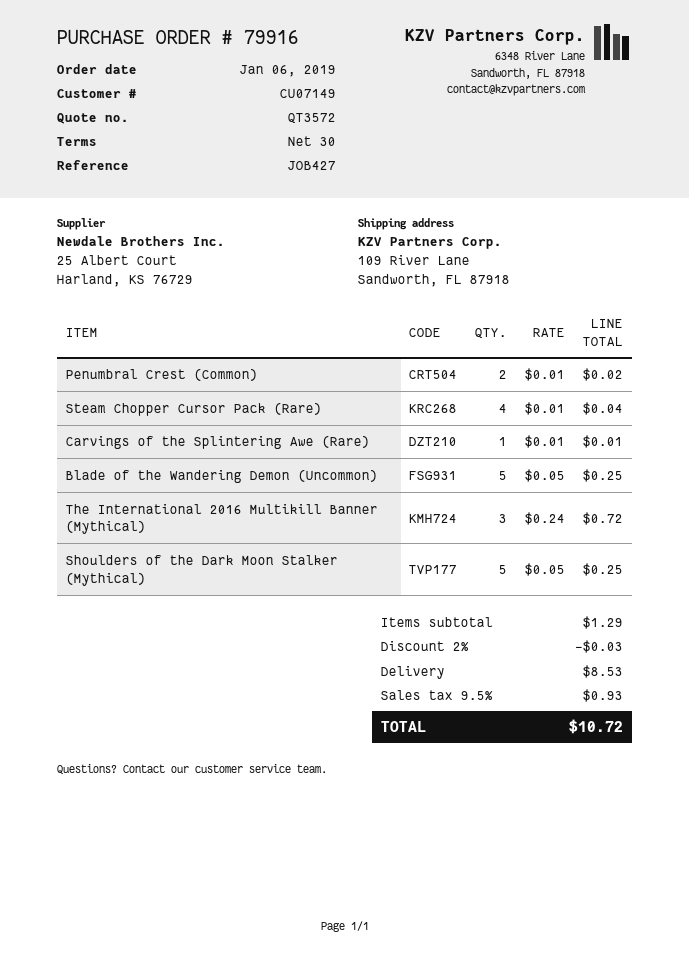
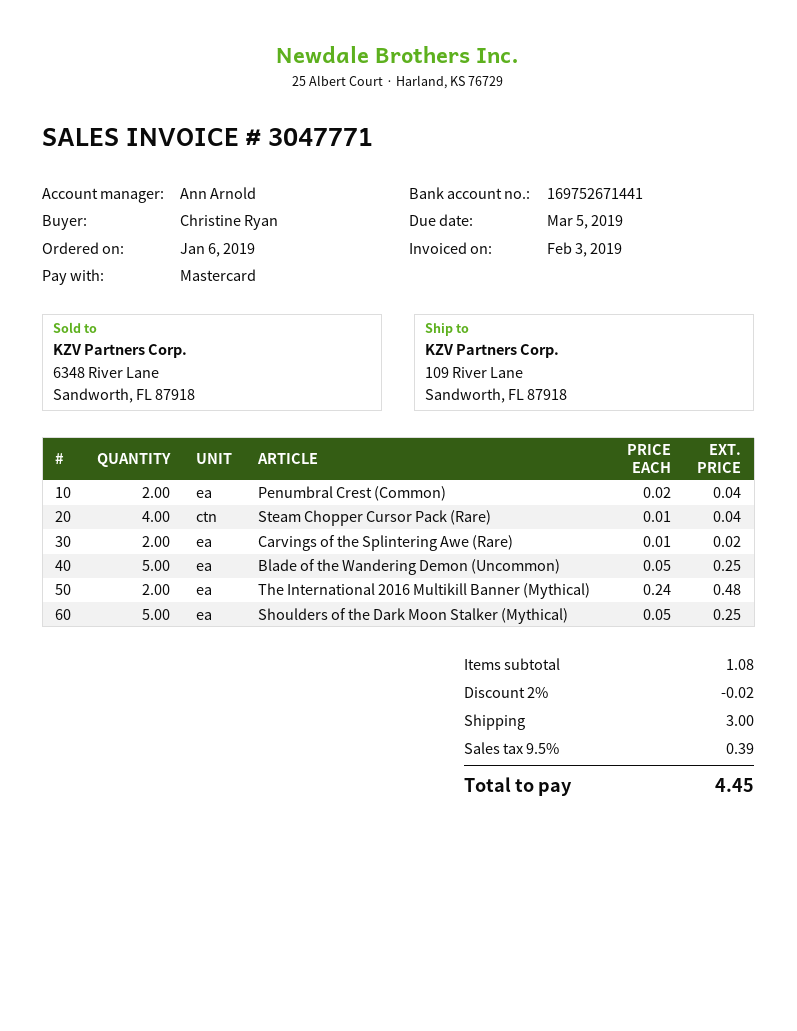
Penumbral Crest (Common): 2 x 0.01 = 0.02 -> 2 x 0.02 = 0.04
Carvings of the Splintering Awe (Rare): 1 x 0.01 = 0.01 -> 2 x 0.01 = 0.02
The International 2016 Multikill Banner (Mythical): 3 x 0.24 = 0.72 -> 2 x 0.24 = 0.48
subtotal: 1.29 -> 1.08
discount: 2% = 0.03 -> 2% = 0.02
shipping: 8.53 -> 3.00
tax: 9.5% = 0.93 -> 9.5% = 0.39
total: 10.72 -> 4.45

